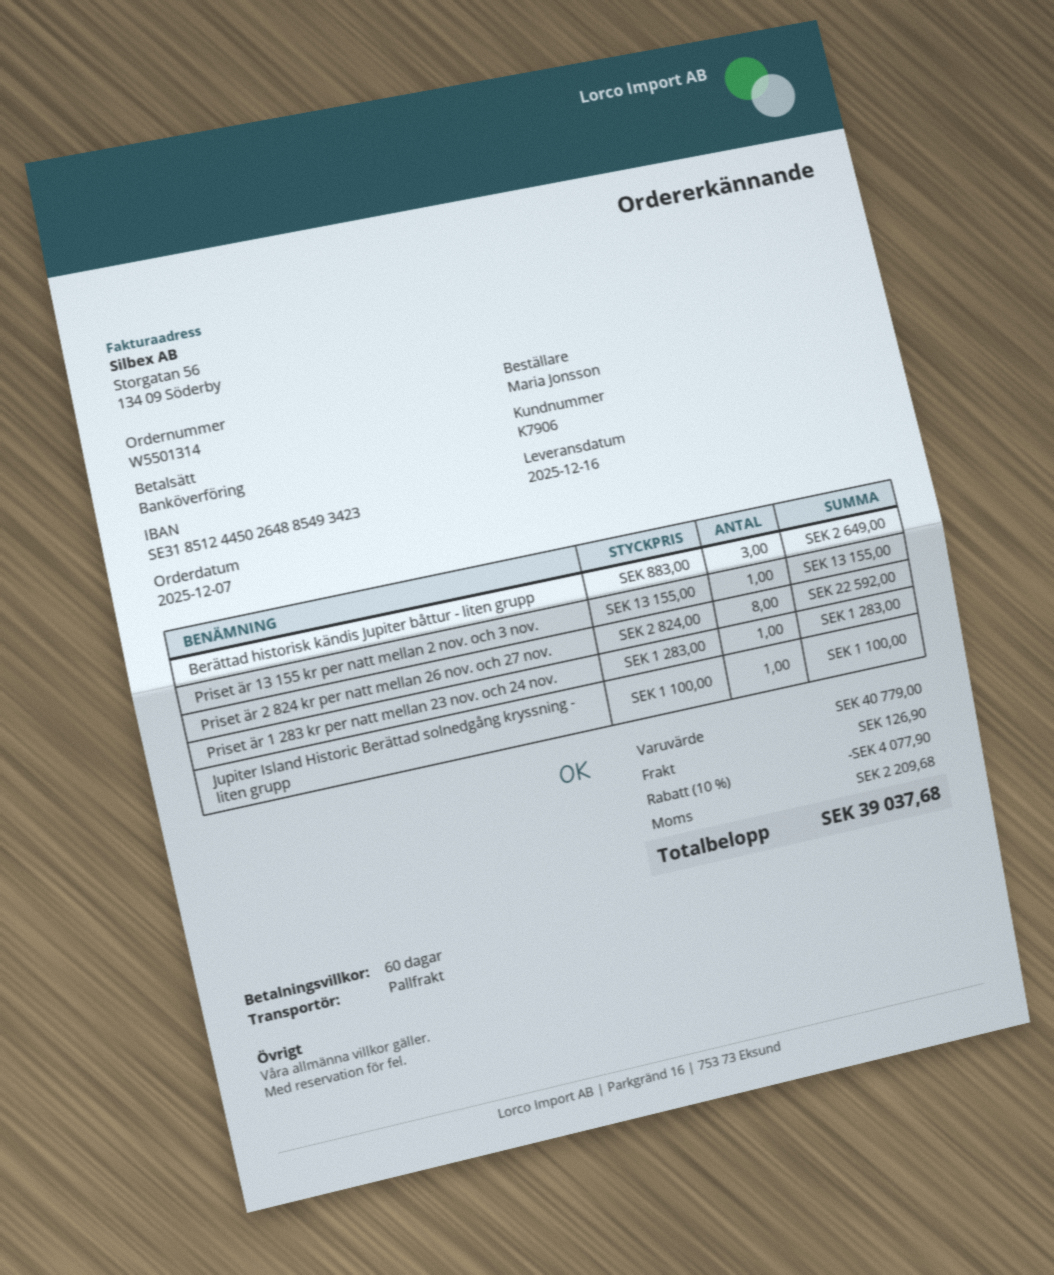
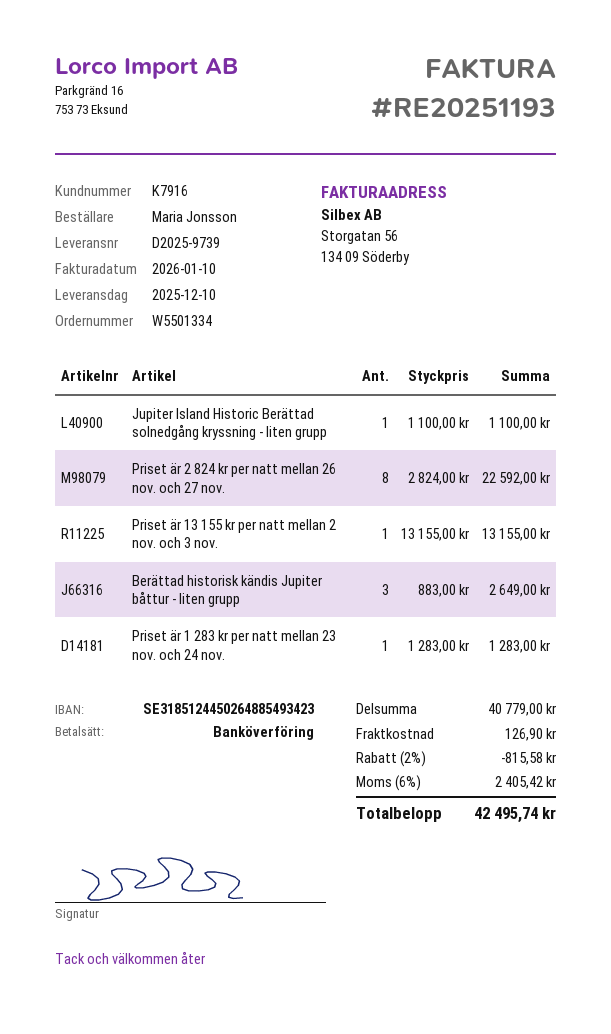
order number: W5501314 -> W5501334
delivery date: 2025-12-16 -> 2025-12-10
customer number: K7906 -> K7916
discount: 10% = 4077.90 -> 2% = 815.58
tax: 2209.68 -> 2405.42
total: 39037.68 -> 42495.74

